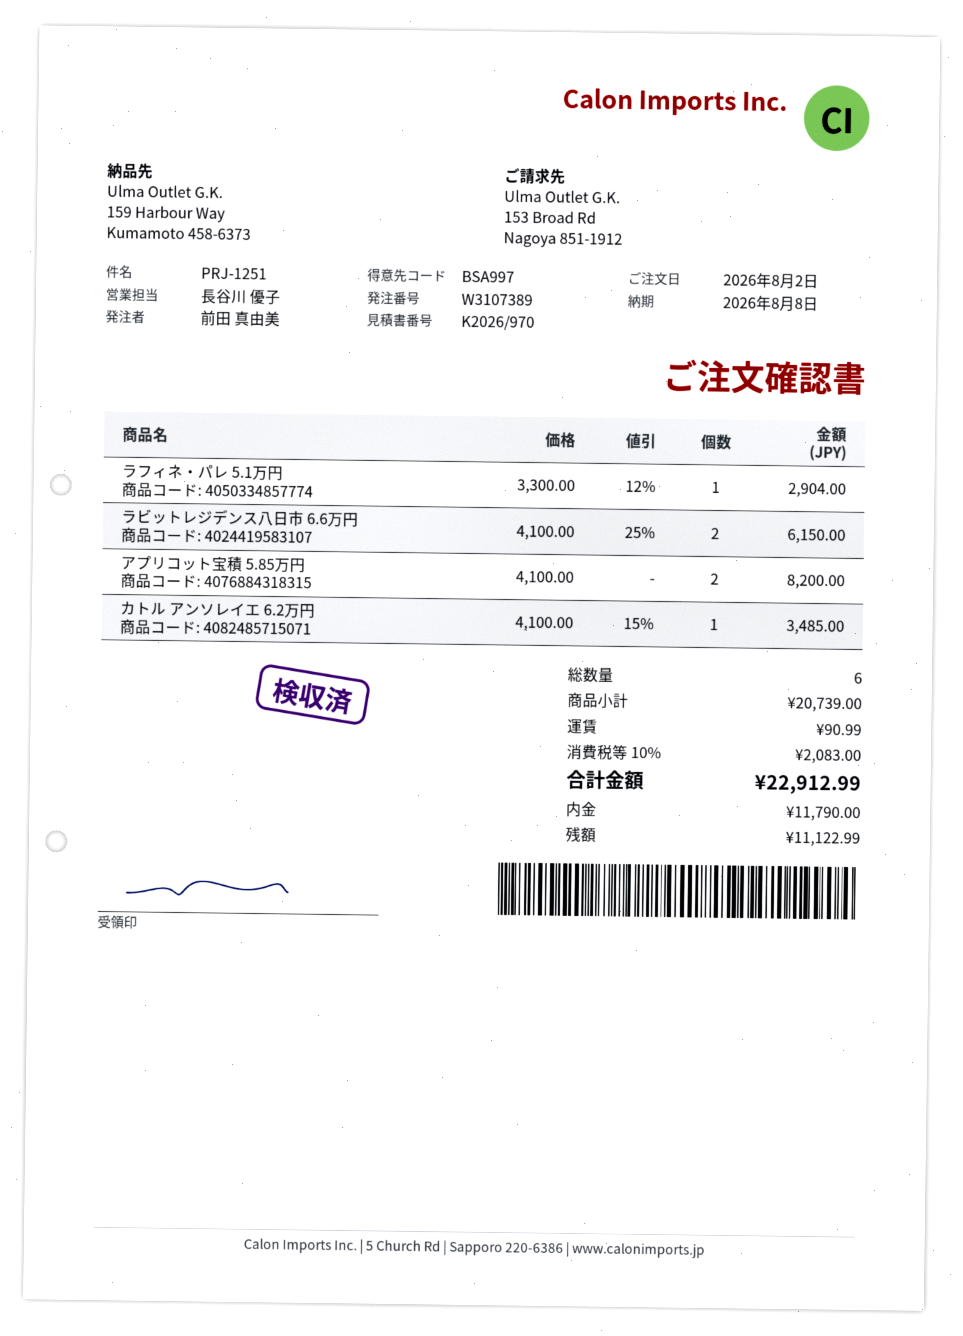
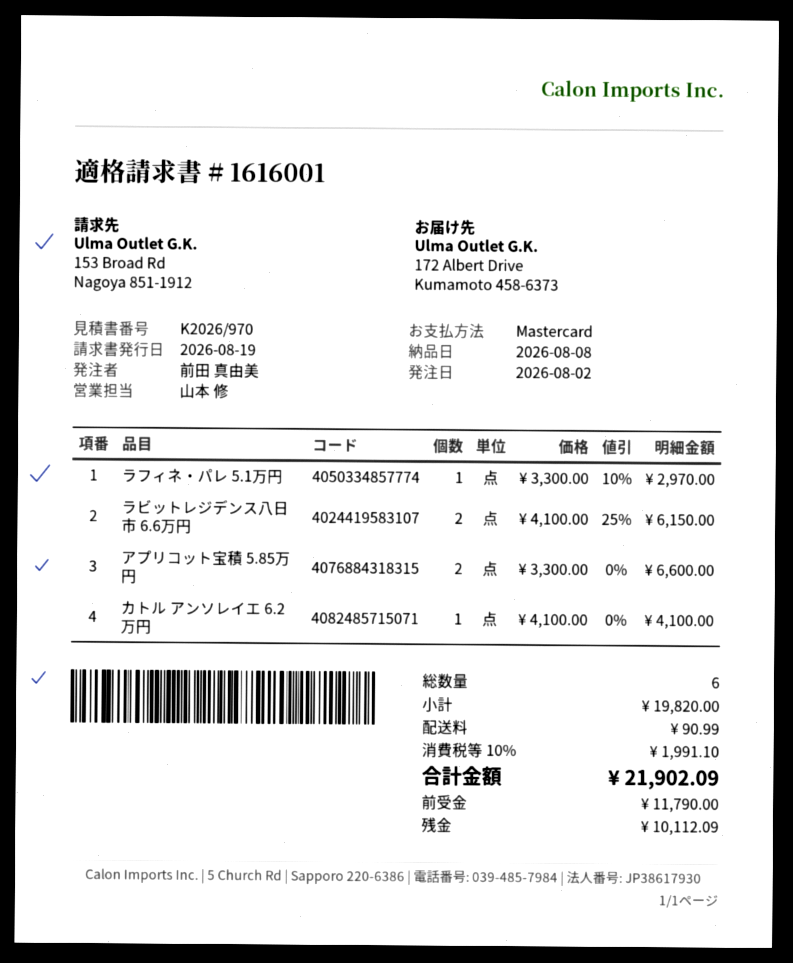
sales rep: 長谷川 優子 -> 山本 修
ship to: 159 Harbour Way, Kumamoto 458-6373 -> 172 Albert Drive, Kumamoto 458-6373
ラフィネ・パレ 5.1万円: 1 x 3300.00 - 12% = 2904.00 -> 1 x 3300.00 - 10% = 2970.00
アプリコット宝積 5.85万円: 2 x 4100.00 = 8200.00 -> 2 x 3300.00 = 6600.00
カトル アンソレイエ 6.2万円: 1 x 4100.00 - 15% = 3485.00 -> 1 x 4100.00 = 4100.00
subtotal: 20739.00 -> 19820.00
tax: 10% = 2083.00 -> 10% = 1991.10
total: 22912.99 -> 21902.09
balance: 11122.99 -> 10112.09

